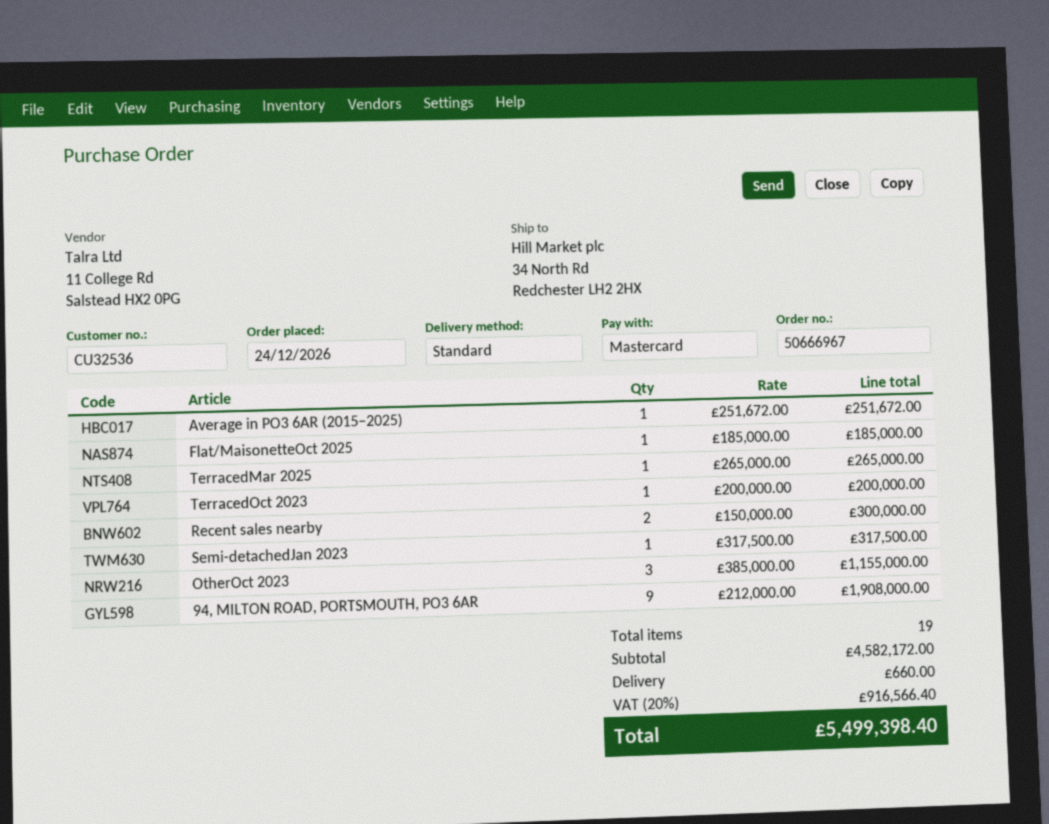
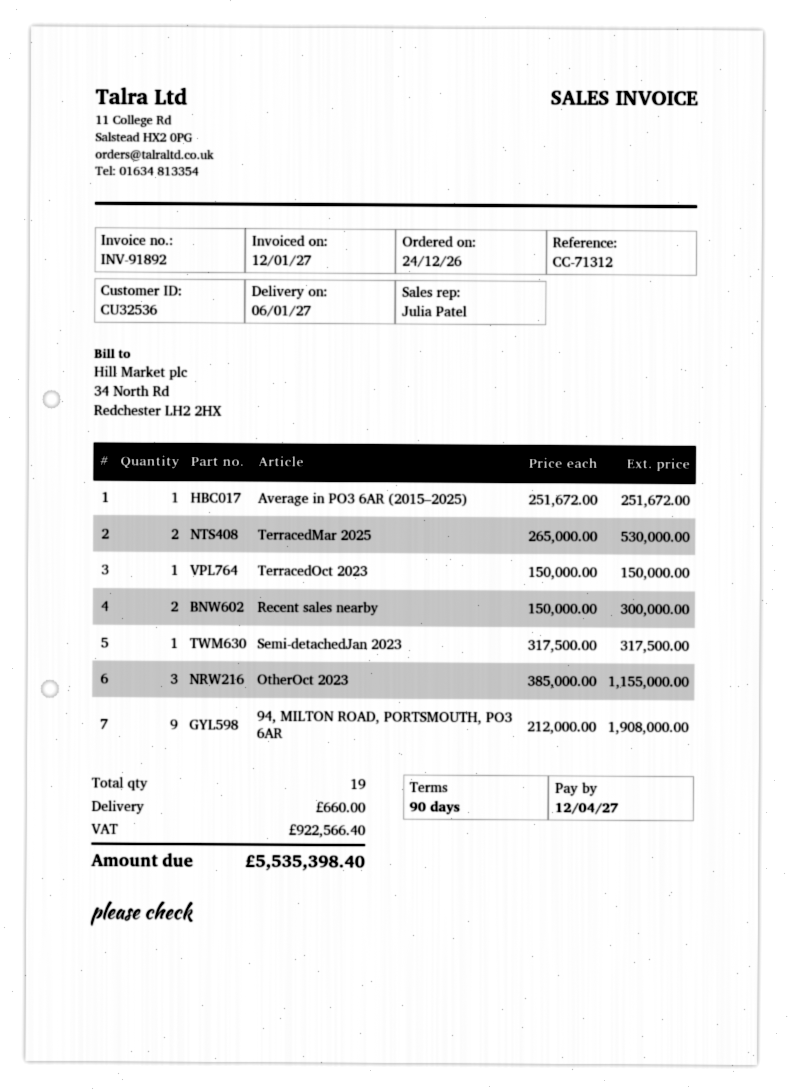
Flat/MaisonetteOct 2025: 1 x 185000.00 = 185000.00 -> none
TerracedMar 2025: 1 x 265000.00 = 265000.00 -> 2 x 265000.00 = 530000.00
TerracedOct 2023: 1 x 200000.00 = 200000.00 -> 1 x 150000.00 = 150000.00
tax: 916566.40 -> 922566.40
total: 5499398.40 -> 5535398.40

